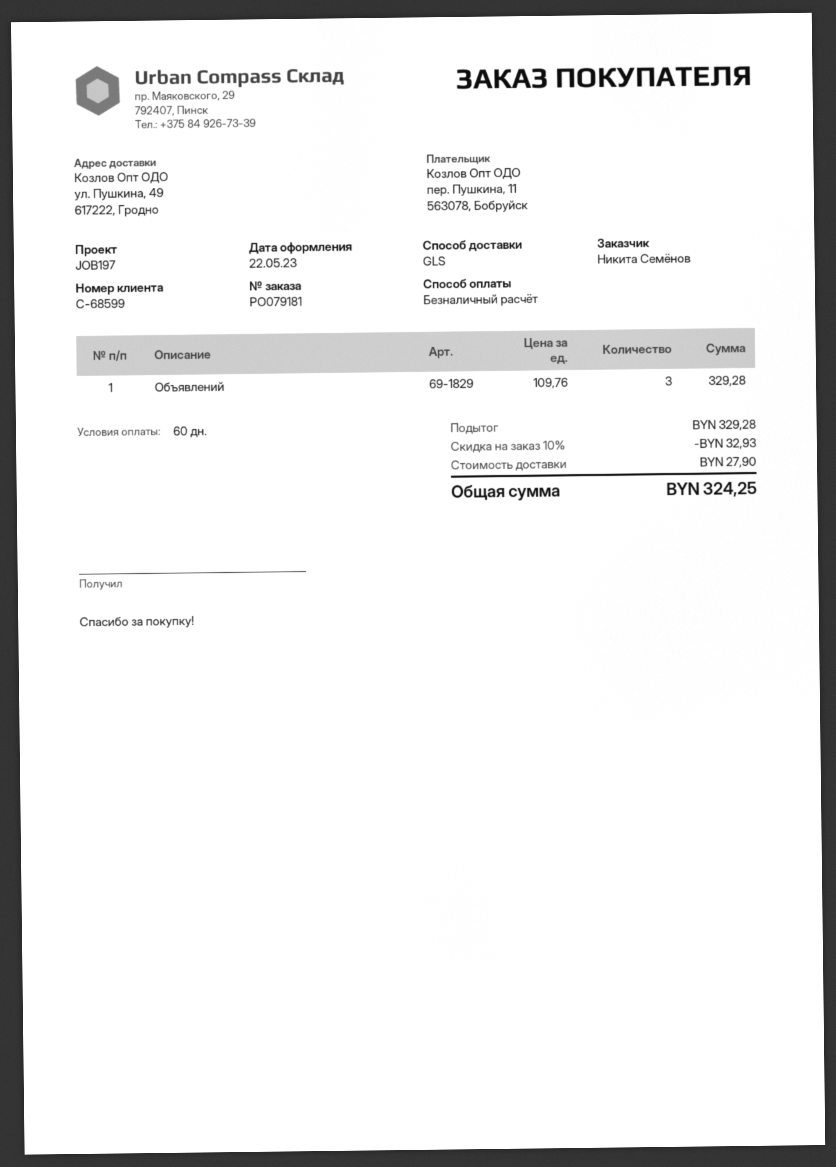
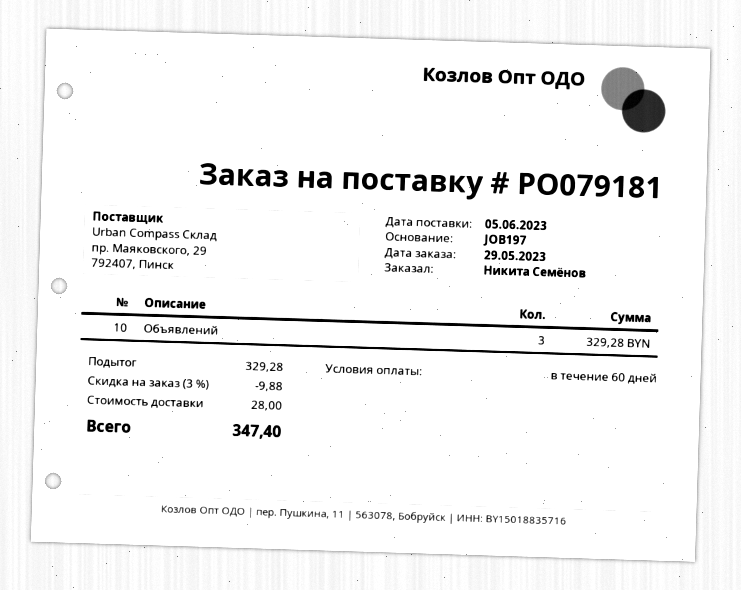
order date: 2023-05-22 -> 2023-05-29
discount: 10% = 32.93 -> 3% = 9.88
shipping: 27.90 -> 28.00
total: 324.25 -> 347.40

